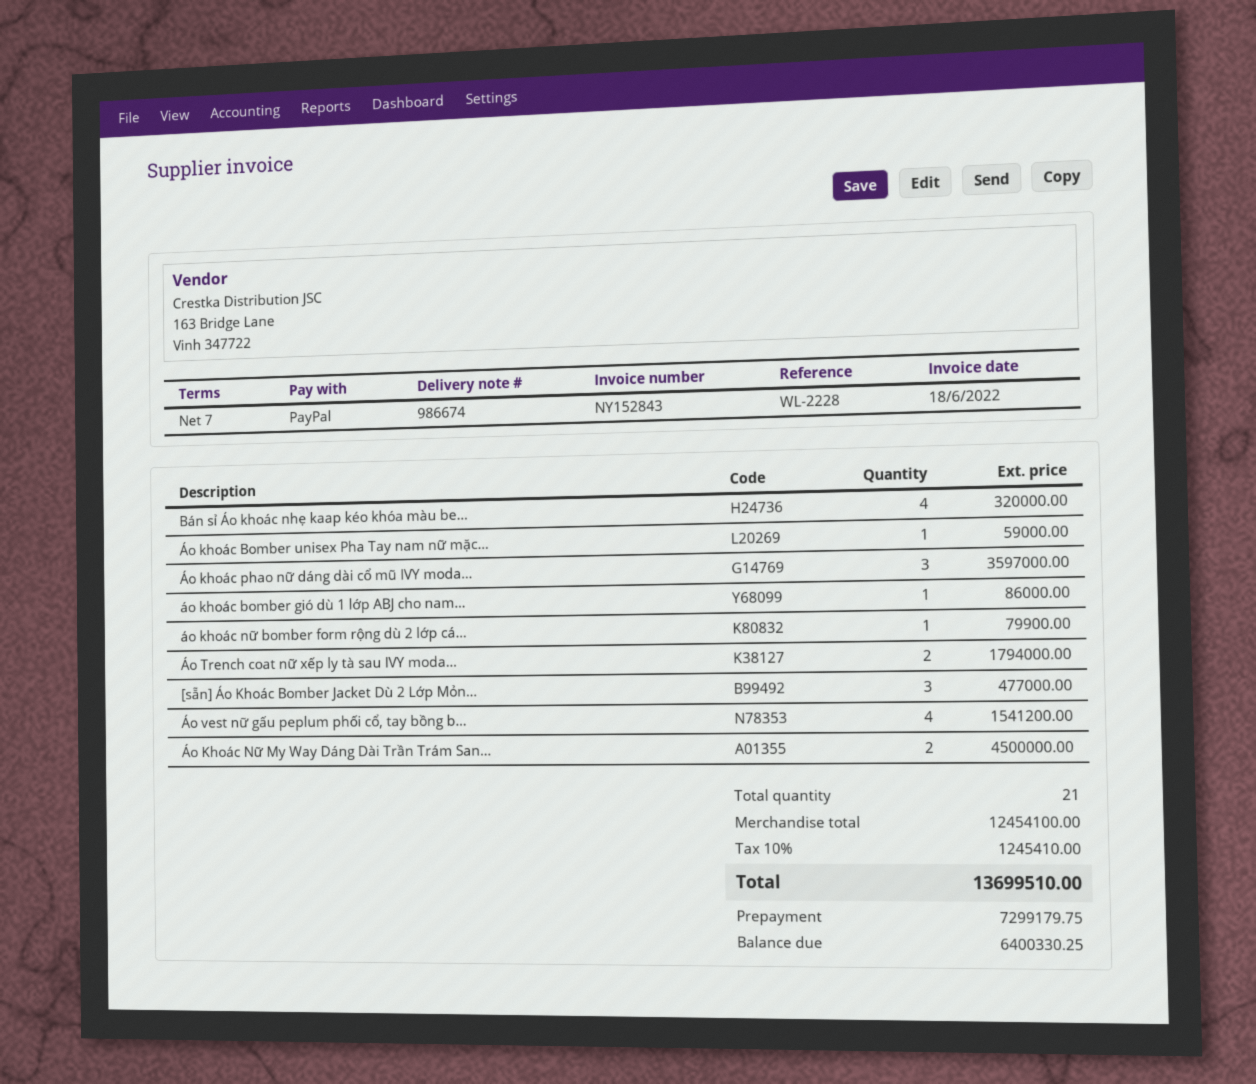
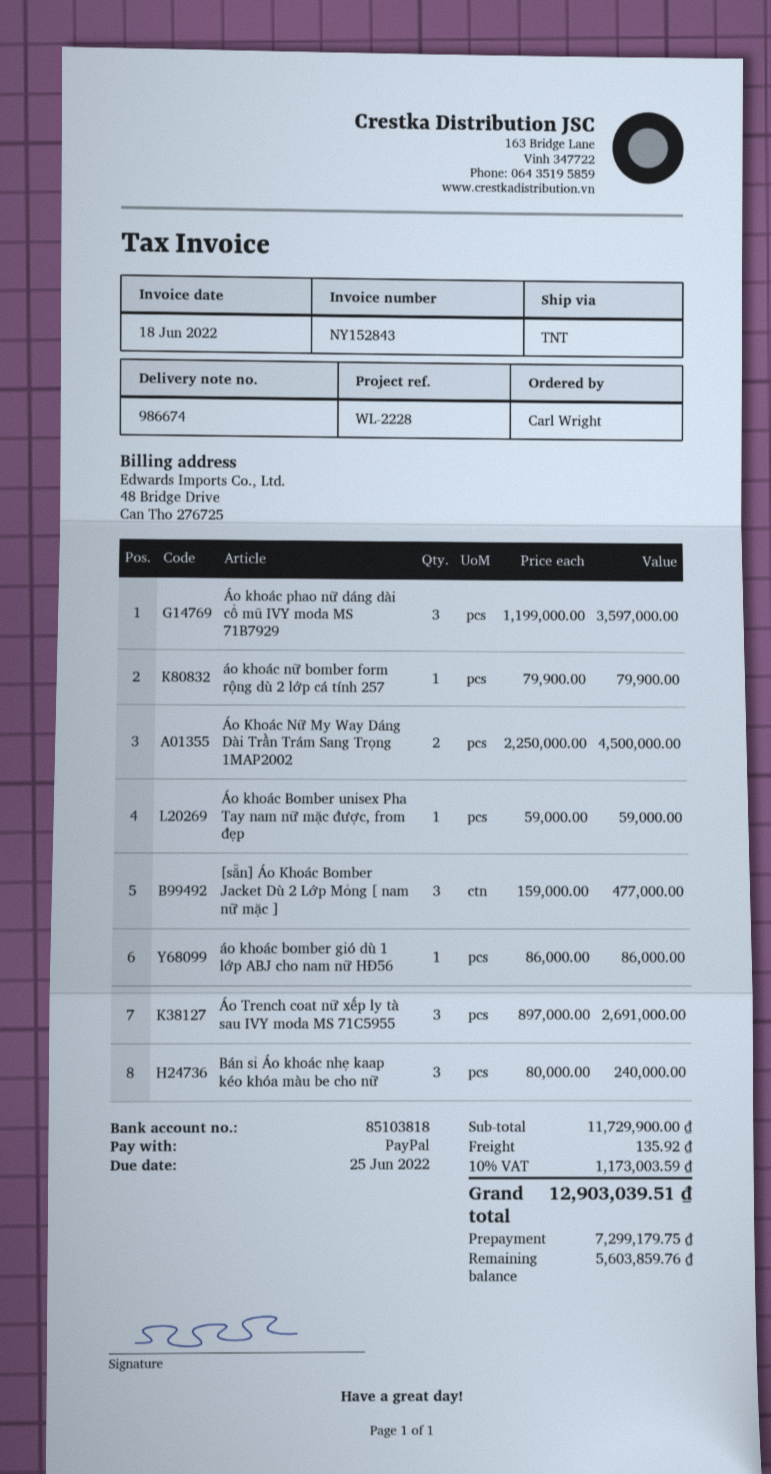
Bán sỉ Áo khoác nhẹ kaap kéo khóa màu be...: 4 for 320000.00 -> 3 for 240000.00
Áo Trench coat nữ xếp ly tà sau IVY moda...: 2 for 1794000.00 -> 3 for 2691000.00
Áo vest nữ gấu peplum phối cổ, tay bồng b...: 4 for 1541200.00 -> none
subtotal: 12454100.00 -> 11729900.00
shipping: none -> 135.92
tax: 10% = 1245410.00 -> 10% = 1173003.59
total: 13699510.00 -> 12903039.51
balance: 6400330.25 -> 5603859.76

